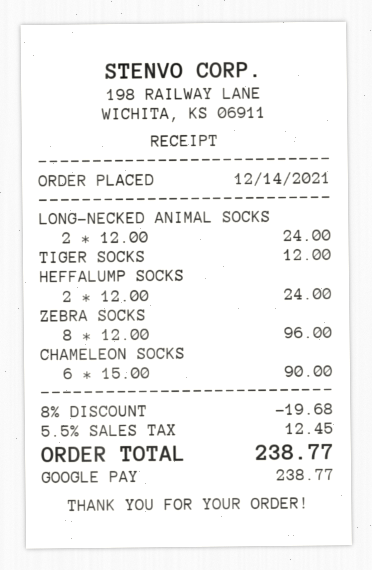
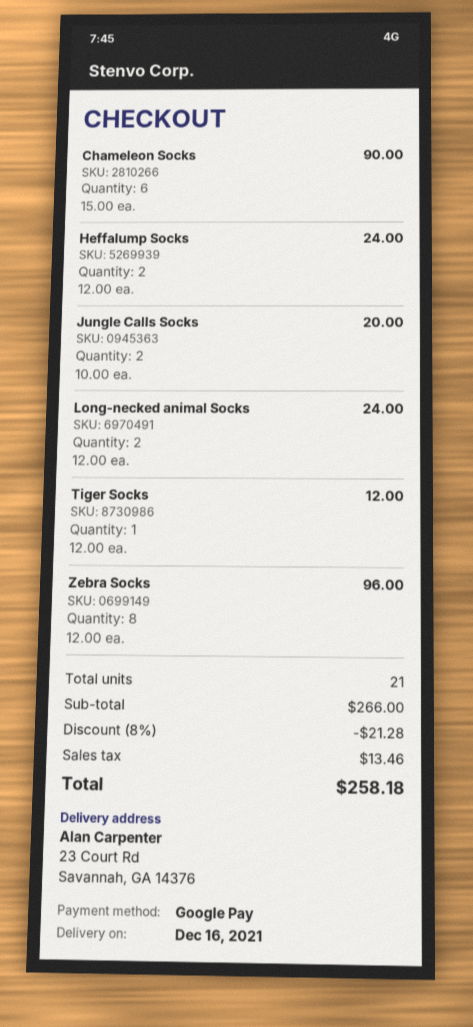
Jungle Calls Socks: none -> 2 x 10.00 = 20.00
discount: 8% = 19.68 -> 8% = 21.28
tax: 12.45 -> 13.46
total: 238.77 -> 258.18

